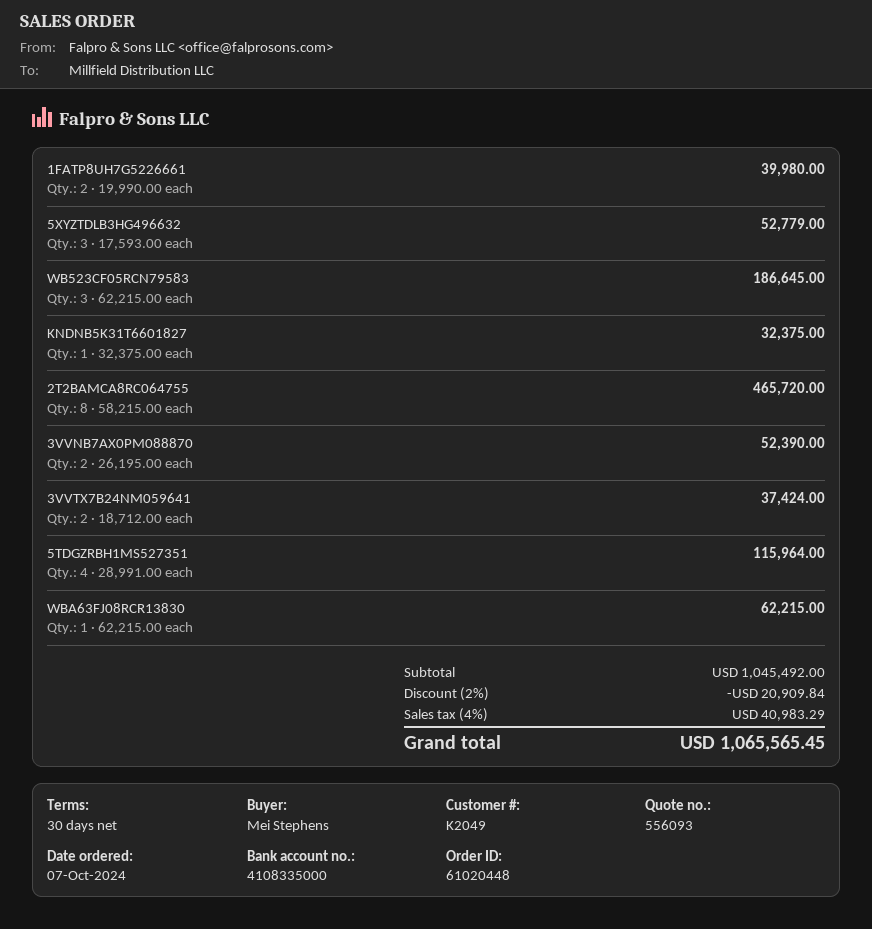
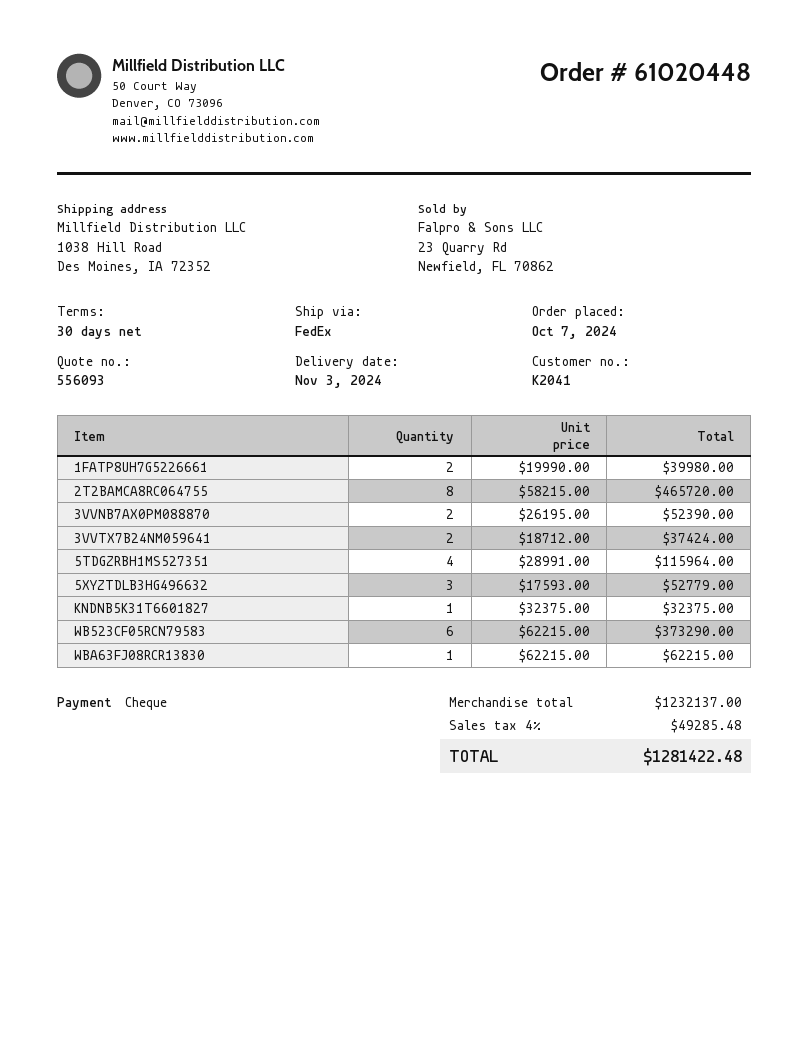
customer number: K2049 -> K2041
WB523CF05RCN79583: 3 x 62215.00 = 186645.00 -> 6 x 62215.00 = 373290.00
subtotal: 1045492.00 -> 1232137.00
discount: 2% = 20909.84 -> none
tax: 4% = 40983.29 -> 4% = 49285.48
total: 1065565.45 -> 1281422.48

